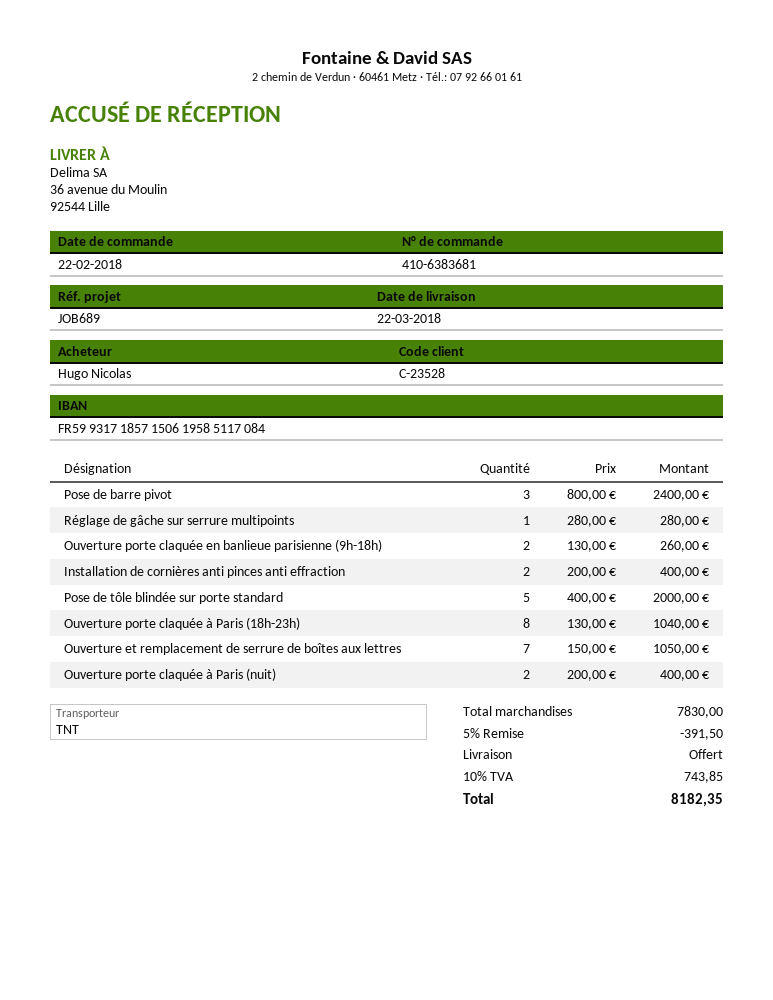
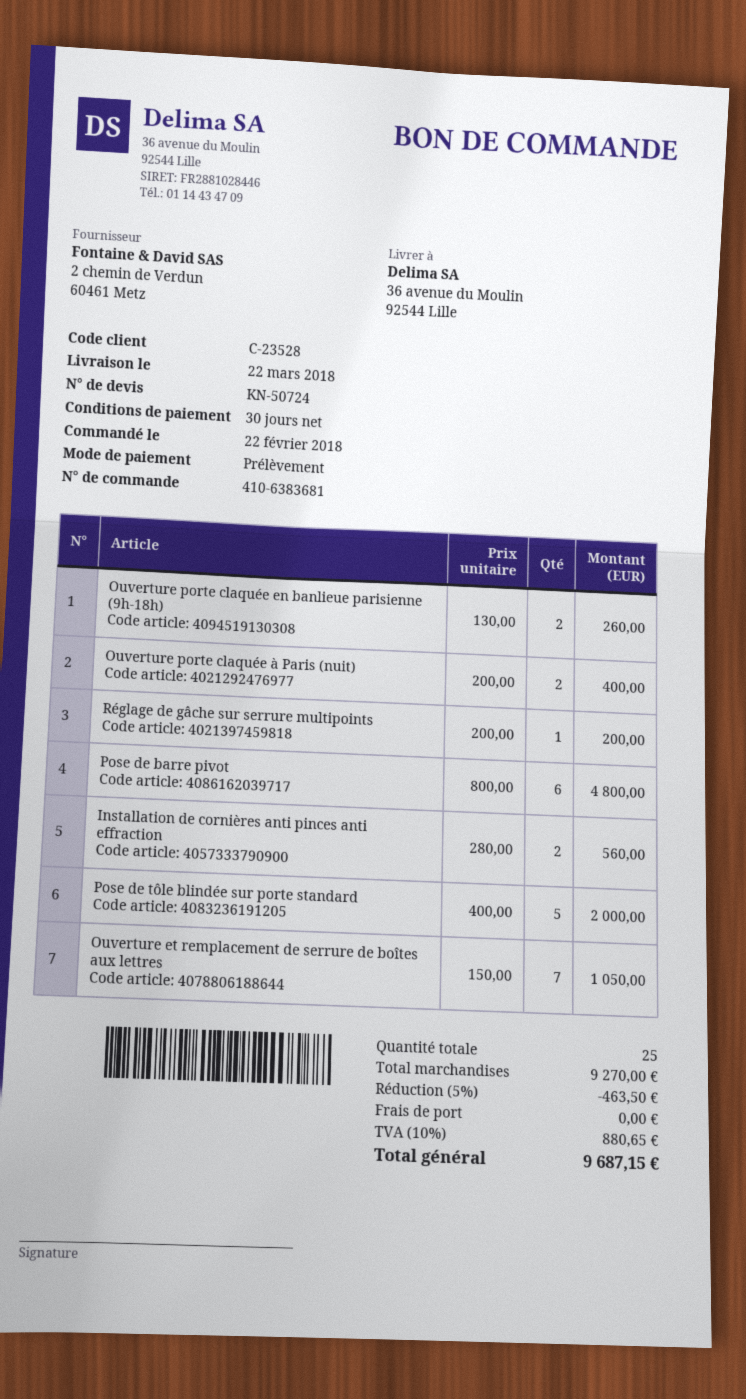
Pose de barre pivot: 3 x 800.00 = 2400.00 -> 6 x 800.00 = 4800.00
Réglage de gâche sur serrure multipoints: 1 x 280.00 = 280.00 -> 1 x 200.00 = 200.00
Installation de cornières anti pinces anti effraction: 2 x 200.00 = 400.00 -> 2 x 280.00 = 560.00
Ouverture porte claquée à Paris (18h-23h): 8 x 130.00 = 1040.00 -> none
subtotal: 7830.00 -> 9270.00
discount: 5% = 391.50 -> 5% = 463.50
tax: 10% = 743.85 -> 10% = 880.65
total: 8182.35 -> 9687.15

